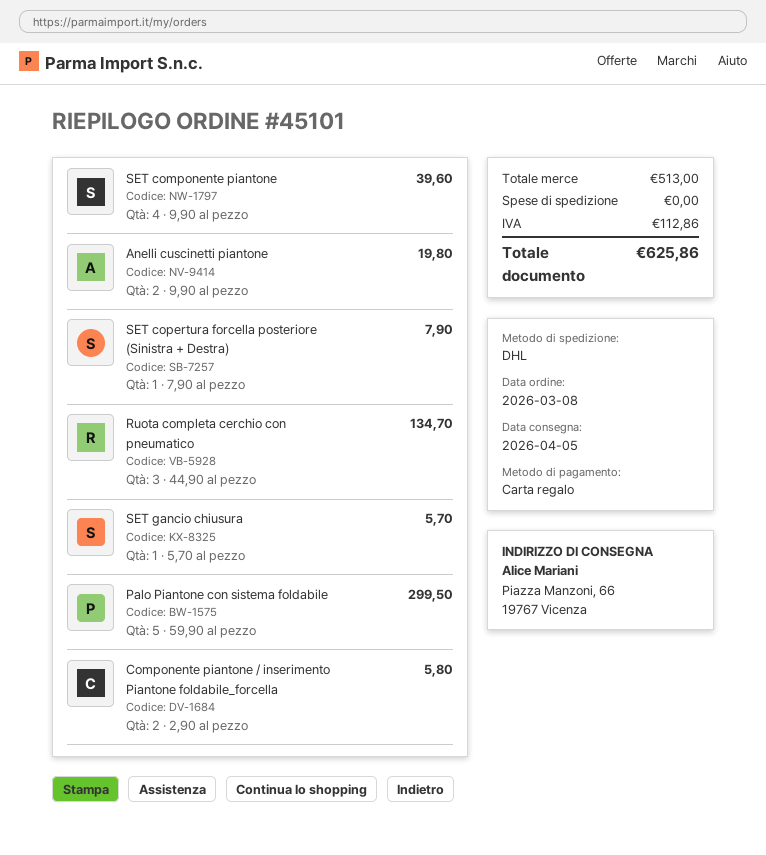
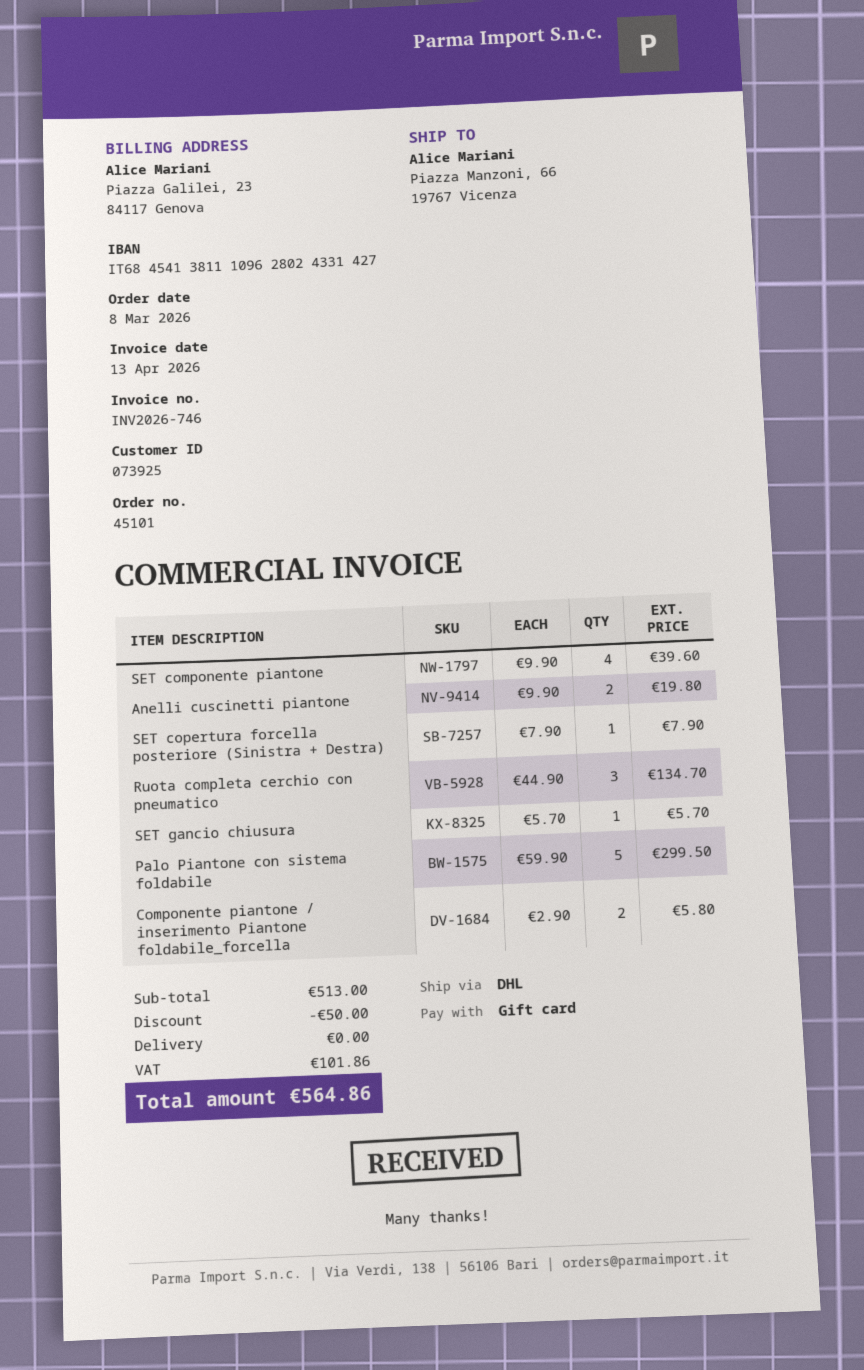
discount: none -> 50.00
tax: 112.86 -> 101.86
total: 625.86 -> 564.86

